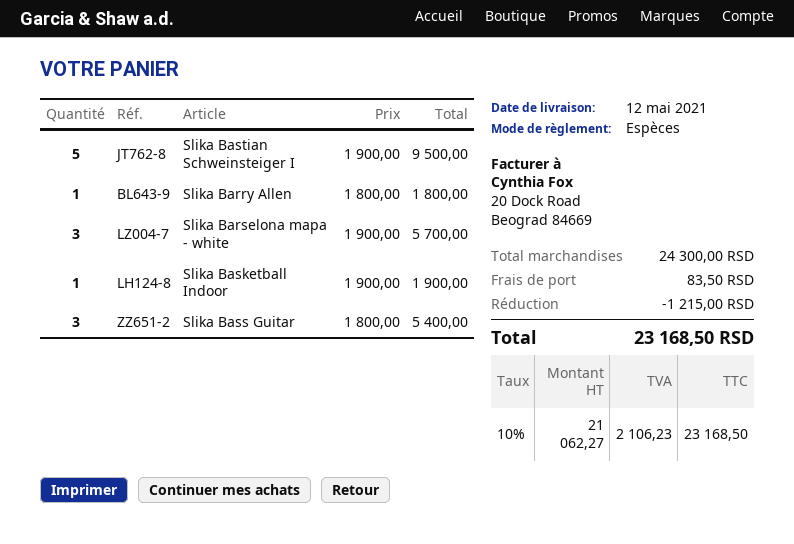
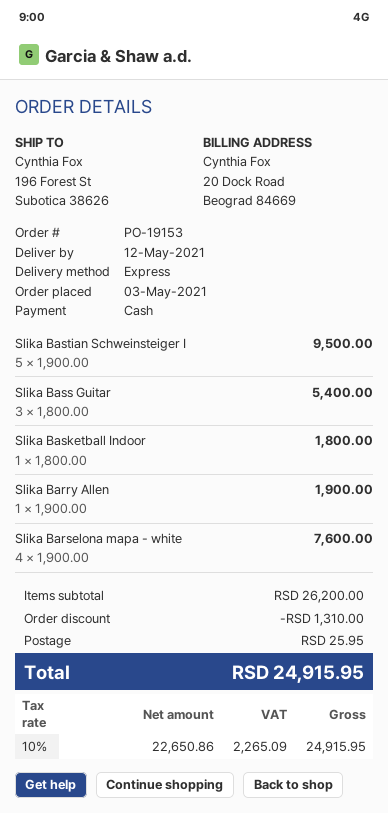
Slika Barry Allen: 1 x 1800.00 = 1800.00 -> 1 x 1900.00 = 1900.00
Slika Barselona mapa - white: 3 x 1900.00 = 5700.00 -> 4 x 1900.00 = 7600.00
Slika Basketball Indoor: 1 x 1900.00 = 1900.00 -> 1 x 1800.00 = 1800.00
subtotal: 24300.00 -> 26200.00
discount: 1215.00 -> 1310.00
shipping: 83.50 -> 25.95
net: 21062.27 -> 22650.86
tax: 10% = 2106.23 -> 10% = 2265.09
total: 23168.50 -> 24915.95

